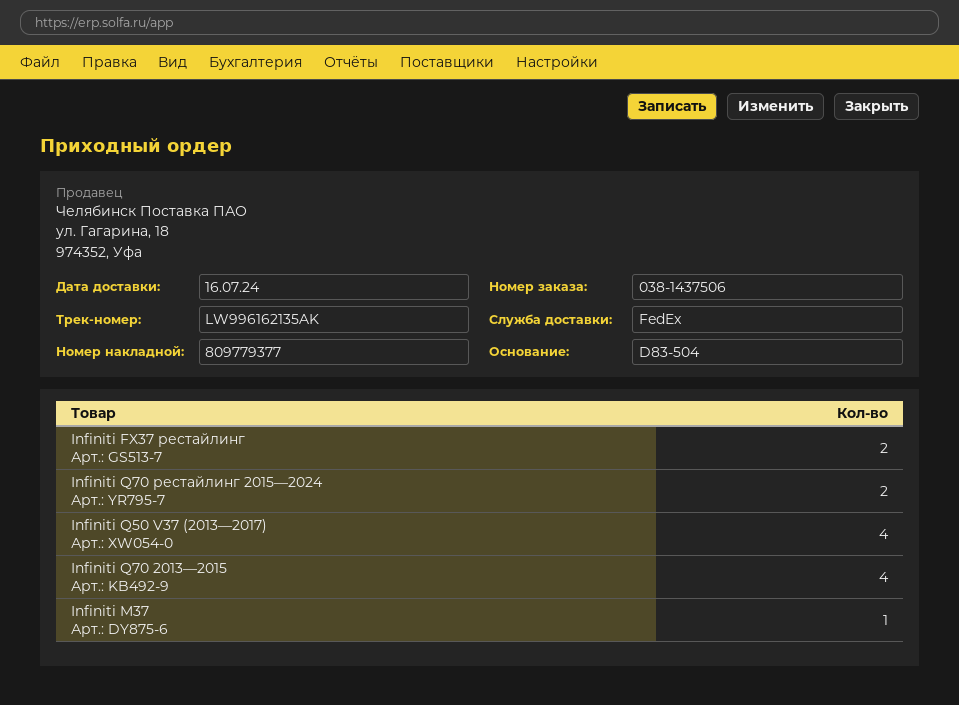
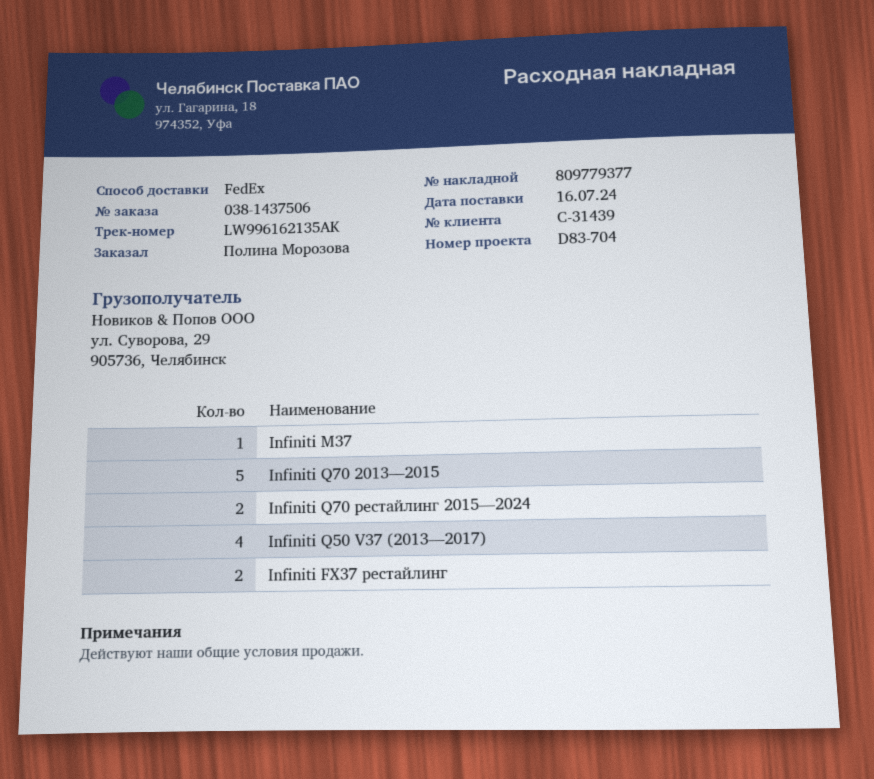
reference: D83-504 -> D83-704
Infiniti Q70 2013—2015: 4 -> 5

